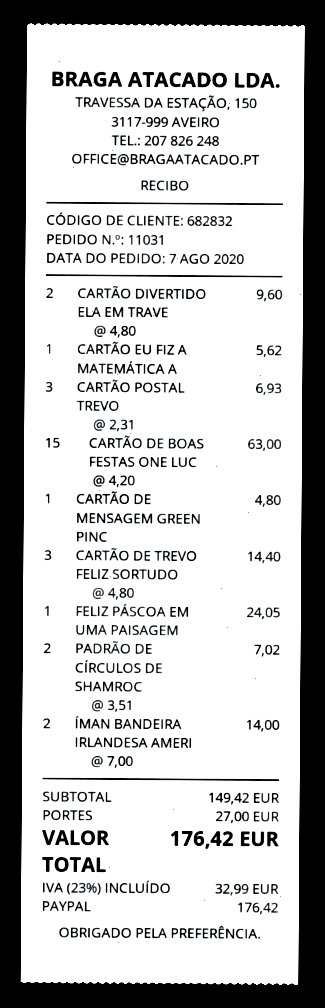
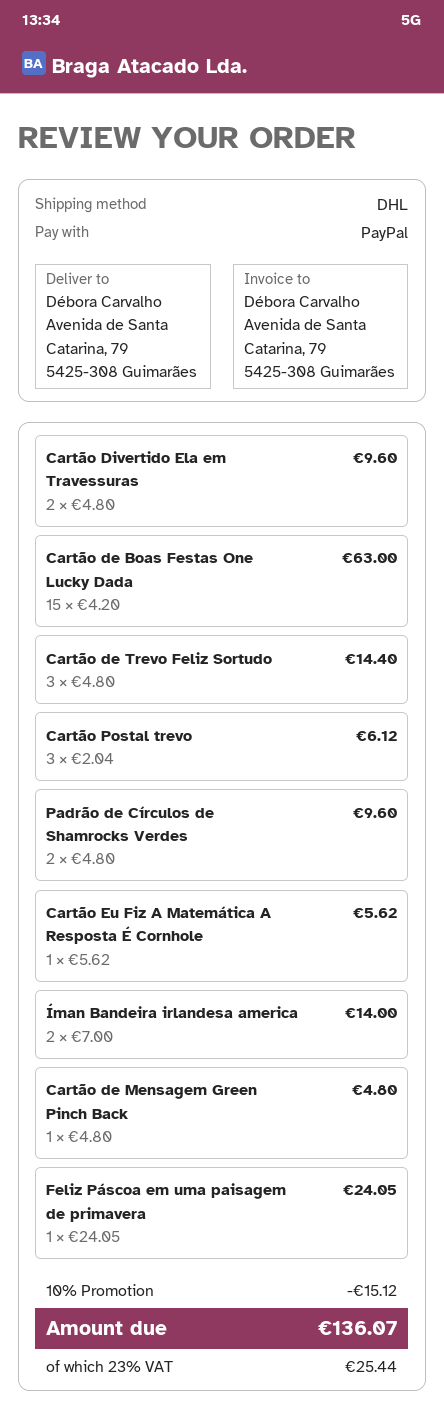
CARTÃO POSTAL TREVO: 3 x 2.31 = 6.93 -> 3 x 2.04 = 6.12
PADRÃO DE CÍRCULOS DE SHAMROC: 2 x 3.51 = 7.02 -> 2 x 4.80 = 9.60
discount: none -> 10% = 15.12
shipping: 27.00 -> none
tax: 23% = 32.99 -> 23% = 25.44
total: 176.42 -> 136.07

